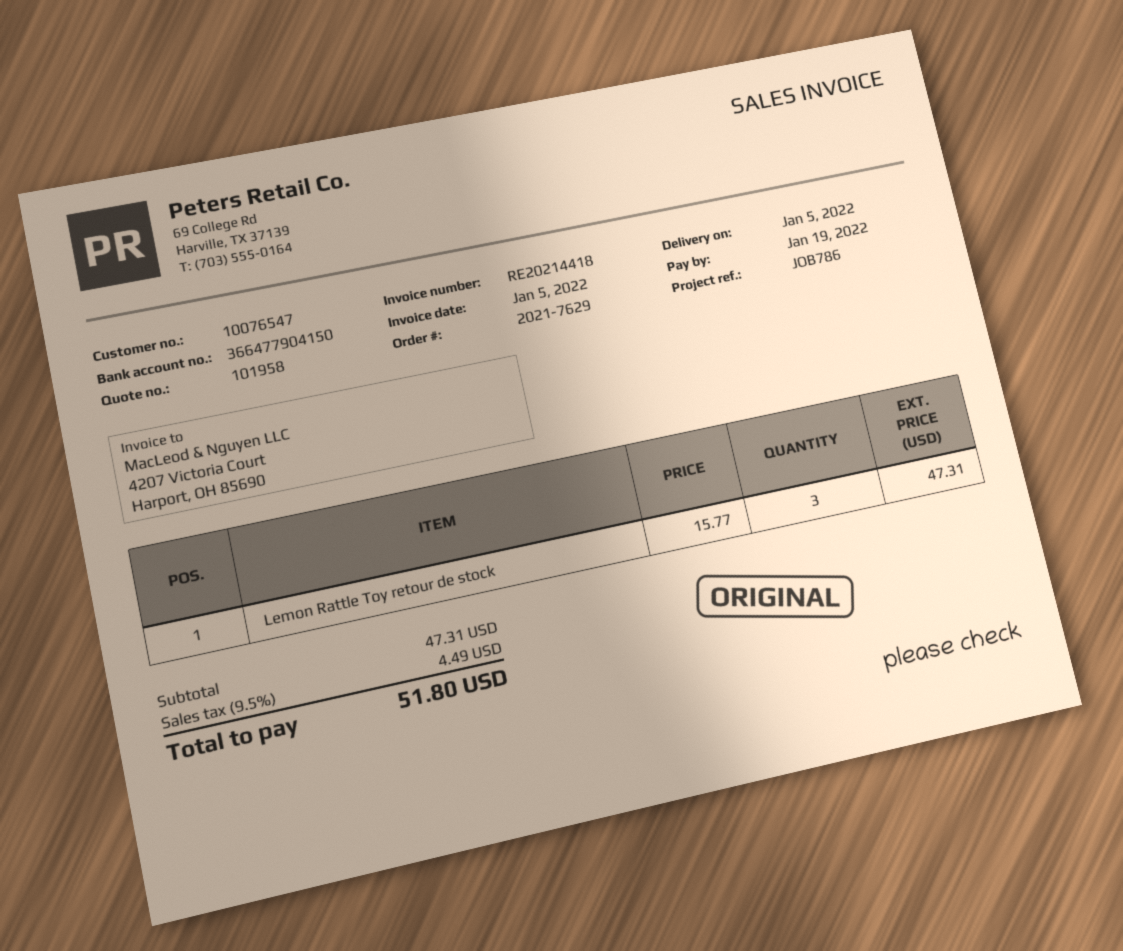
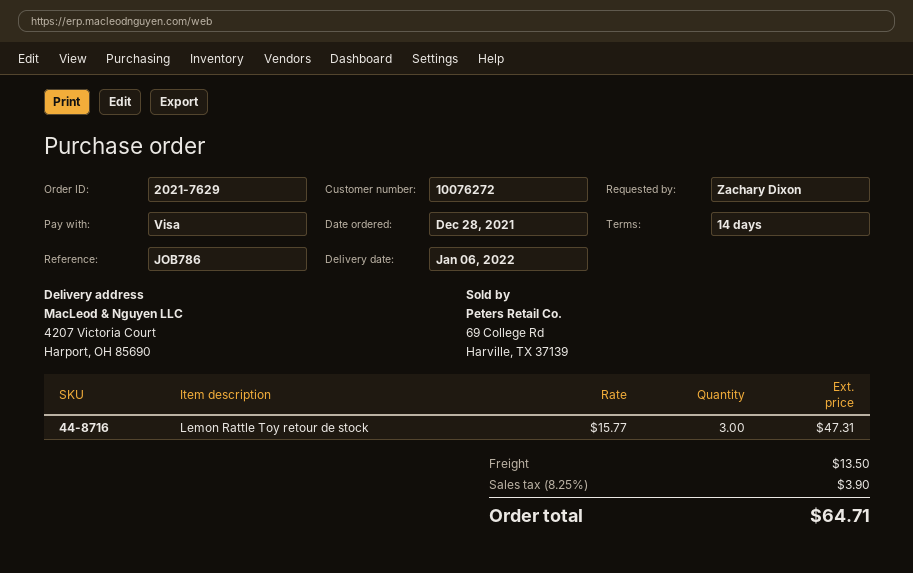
delivery date: 2022-01-05 -> 2022-01-06
customer number: 10076547 -> 10076272
shipping: none -> 13.50
tax: 9.5% = 4.49 -> 8.25% = 3.90
total: 51.80 -> 64.71

